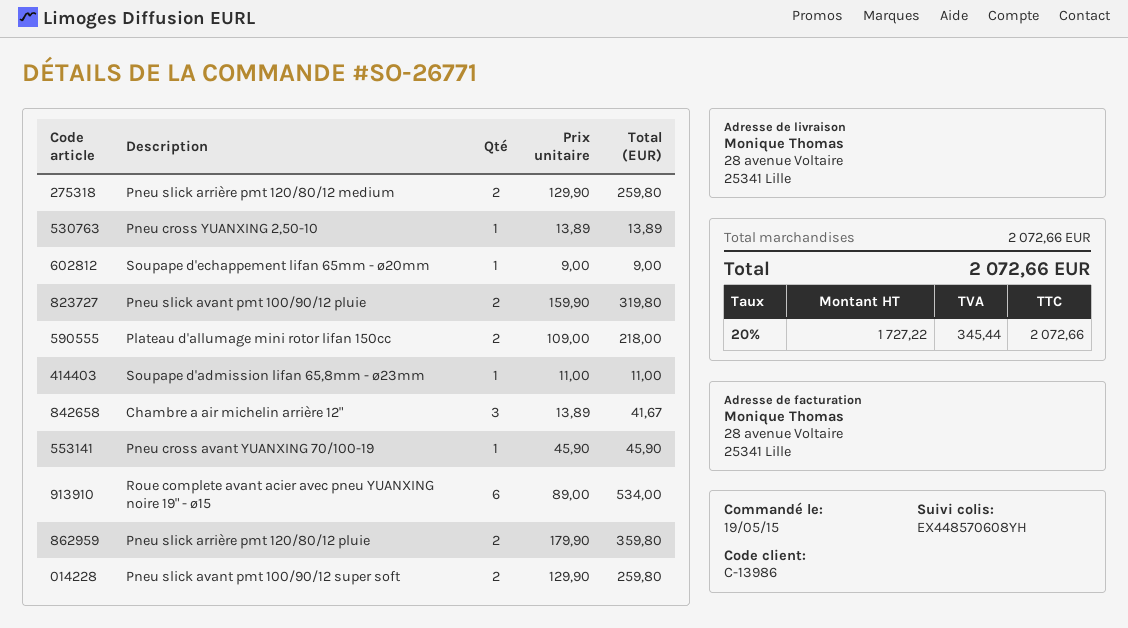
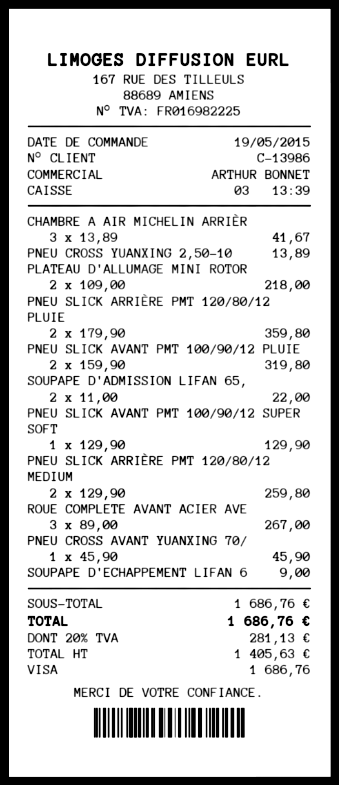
Soupape d'admission lifan 65,8mm - ø23mm: 1 x 11.00 = 11.00 -> 2 x 11.00 = 22.00
Roue complete avant acier avec pneu YUANXING noire 19" - ø15: 6 x 89.00 = 534.00 -> 3 x 89.00 = 267.00
Pneu slick avant pmt 100/90/12 super soft: 2 x 129.90 = 259.80 -> 1 x 129.90 = 129.90
subtotal: 2072.66 -> 1686.76
net: 1727.22 -> 1405.63
tax: 20% = 345.44 -> 20% = 281.13
total: 2072.66 -> 1686.76

